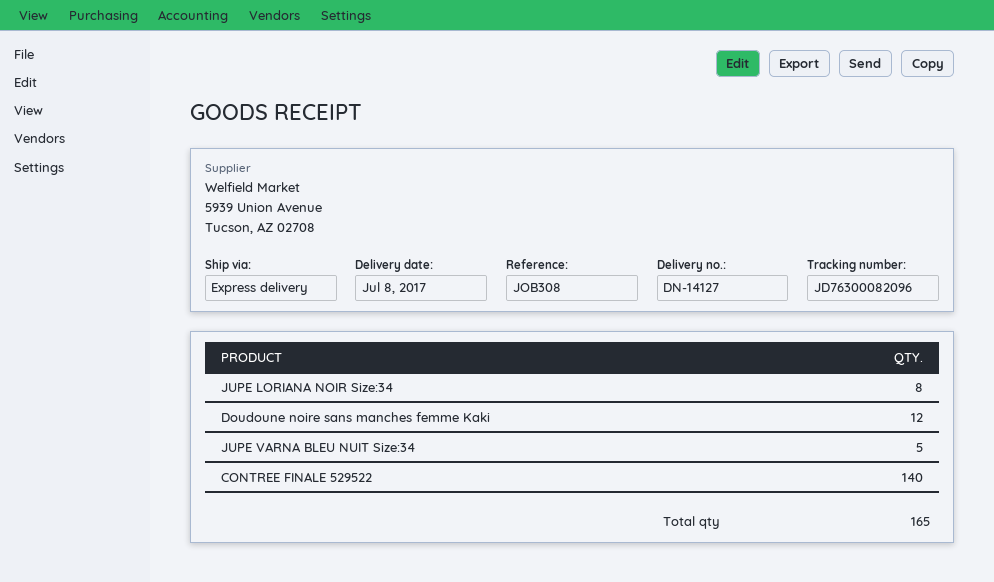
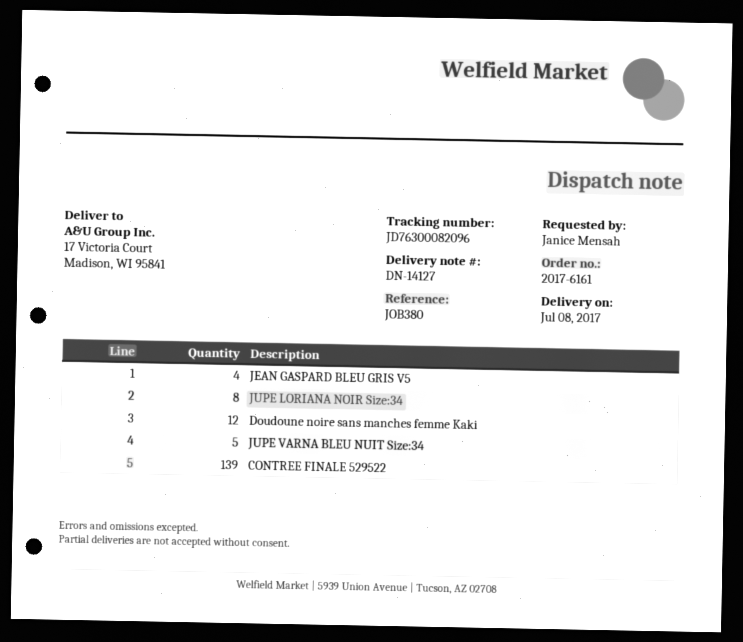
reference: JOB308 -> JOB380
CONTREE FINALE 529522: 140 -> 139
JEAN GASPARD BLEU GRIS V5: none -> 4

